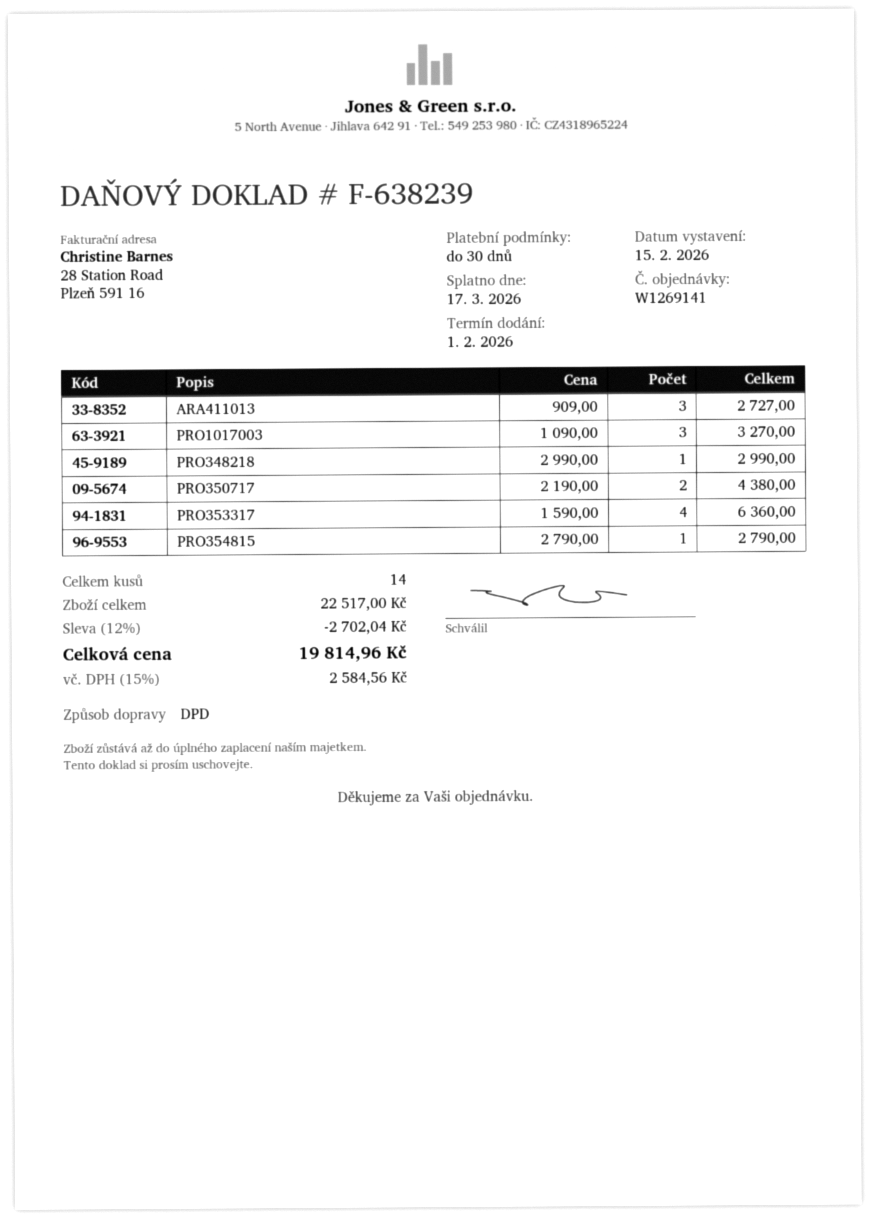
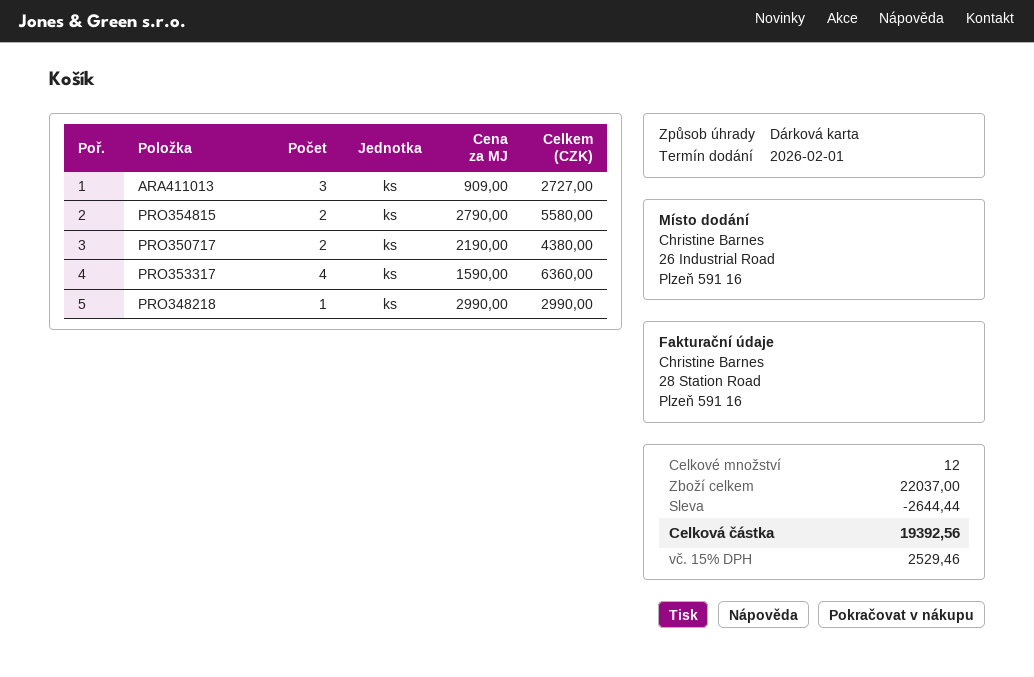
PRO1017003: 3 x 1090.00 = 3270.00 -> none
PRO354815: 1 x 2790.00 = 2790.00 -> 2 x 2790.00 = 5580.00
total quantity: 14 -> 12
subtotal: 22517.00 -> 22037.00
discount: 2702.04 -> 2644.44
tax: 15% = 2584.56 -> 15% = 2529.46
total: 19814.96 -> 19392.56

